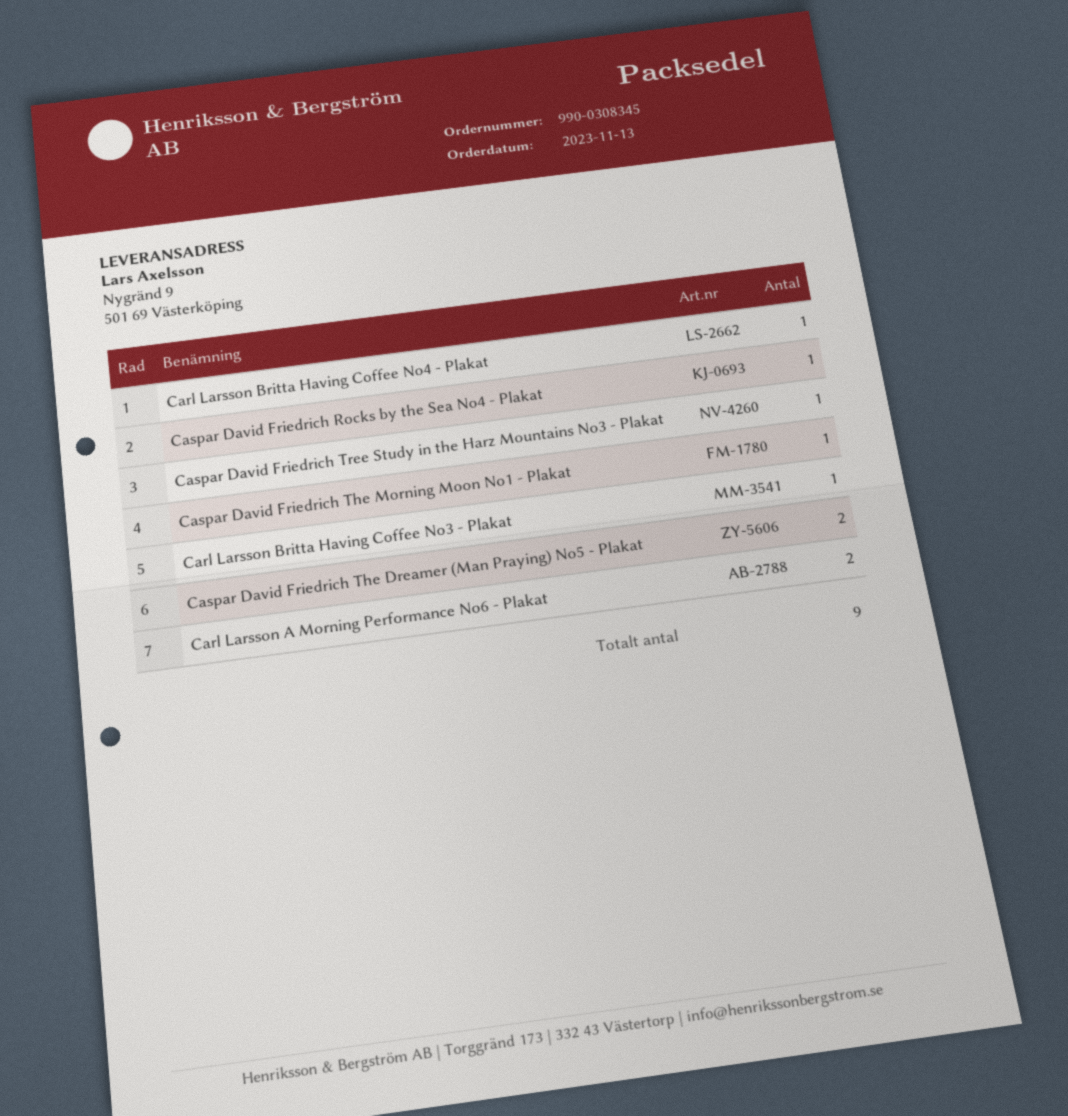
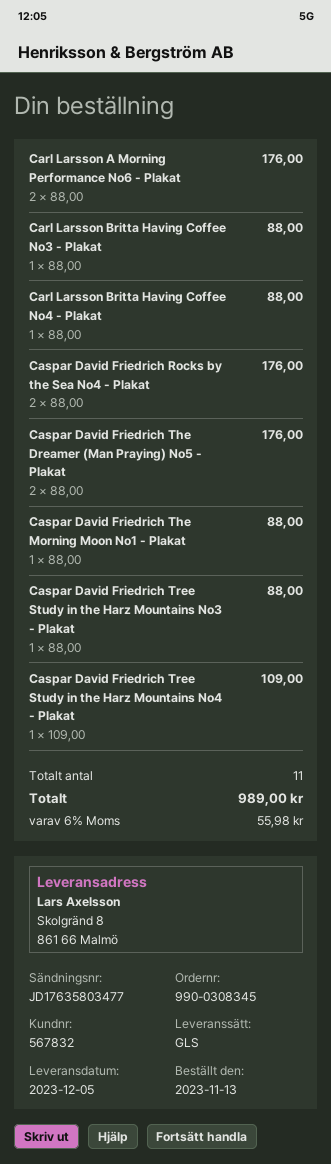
ship to: Nygränd 9, 501 69 Västerköping -> Skolgränd 8, 861 66 Malmö
Caspar David Friedrich Rocks by the Sea No4 - Plakat: 1 -> 2
Caspar David Friedrich Tree Study in the Harz Mountains No4 - Plakat: none -> 1
total quantity: 9 -> 11

